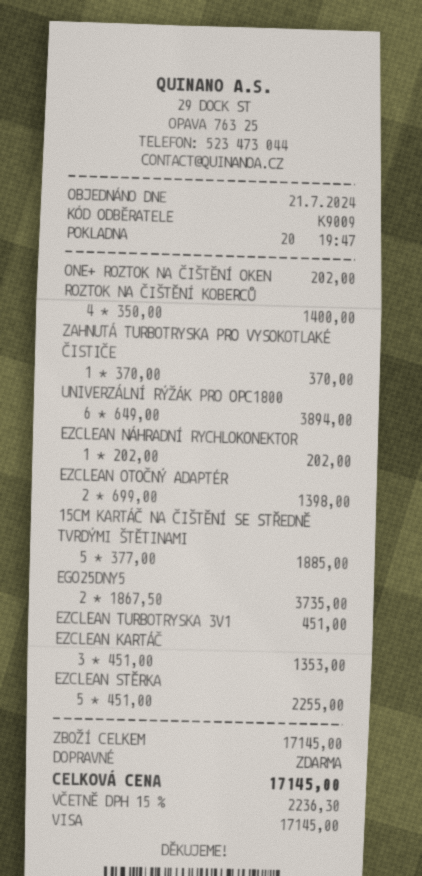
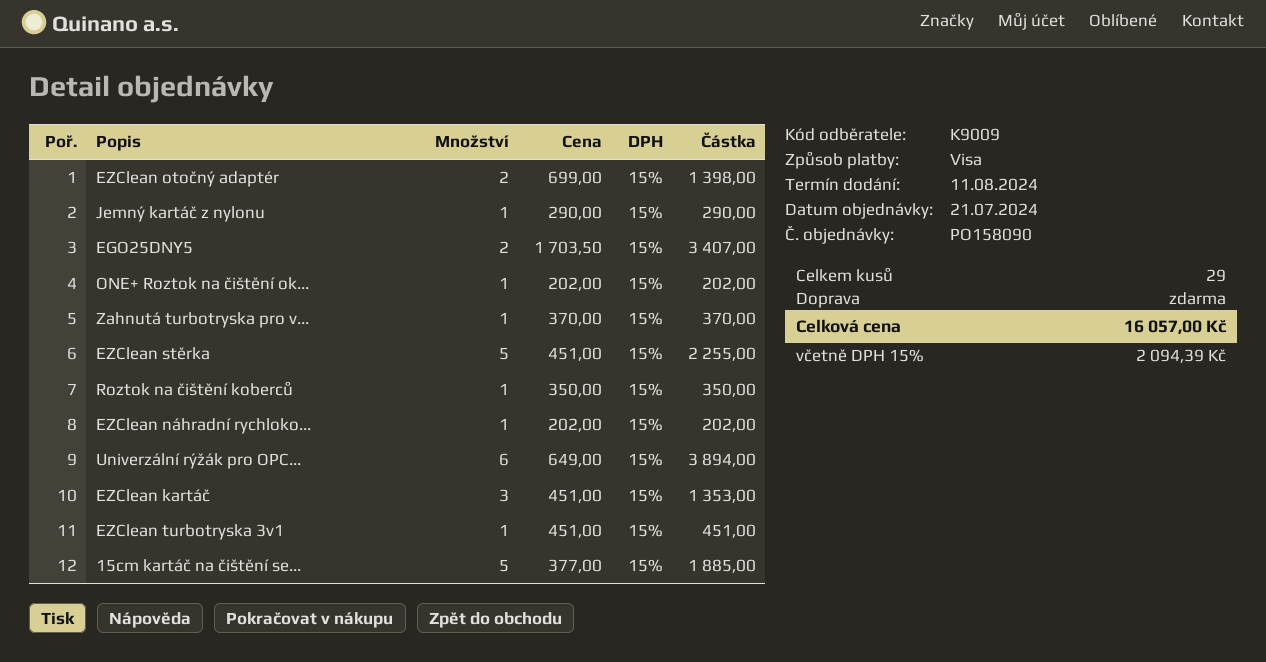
ROZTOK NA ČIŠTĚNÍ KOBERCŮ: 4 x 350.00 = 1400.00 -> 1 x 350.00 = 350.00
EGO25DNY5: 2 x 1867.50 = 3735.00 -> 2 x 1703.50 = 3407.00
Jemný kartáč z nylonu: none -> 1 x 290.00 = 290.00
tax: 15% = 2236.30 -> 15% = 2094.39
total: 17145.00 -> 16057.00

